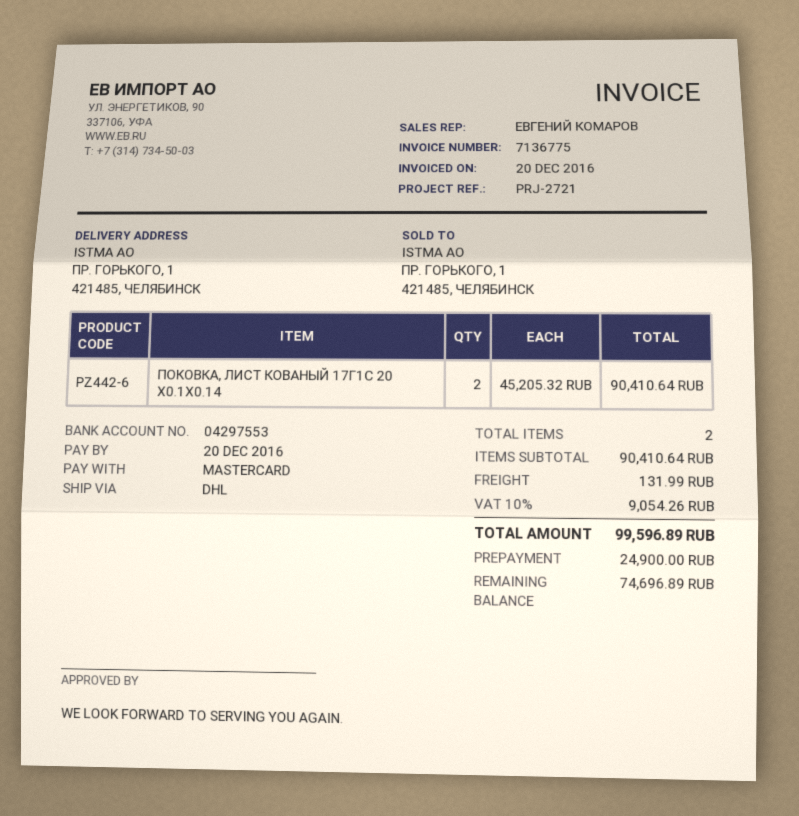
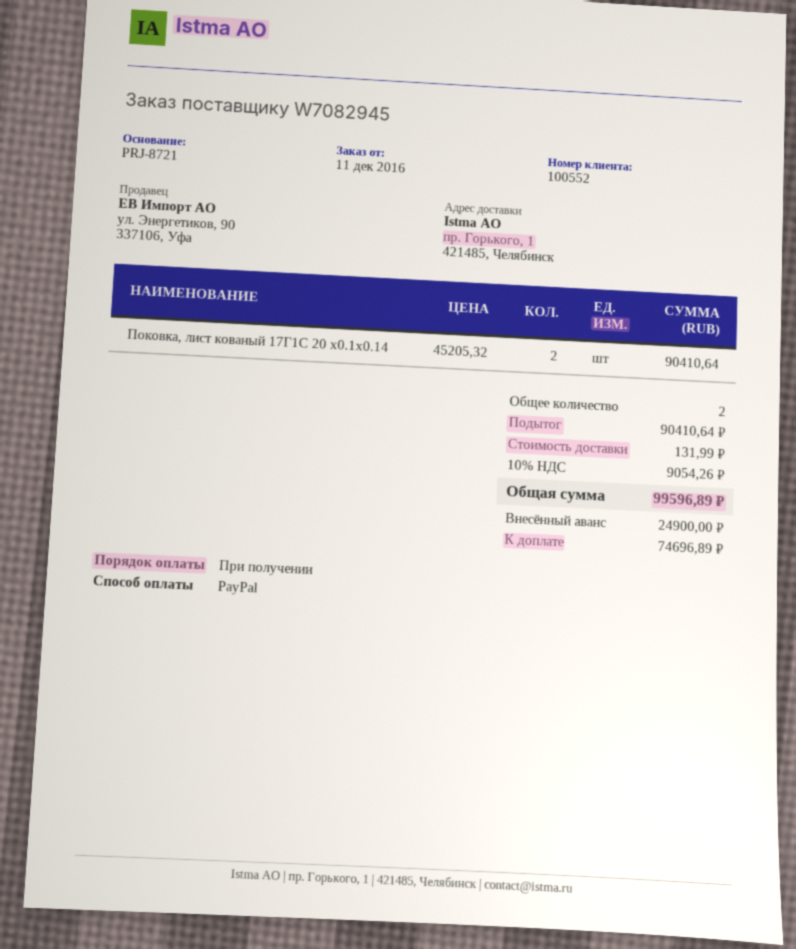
reference: PRJ-2721 -> PRJ-8721
payment method: Mastercard -> PayPal

